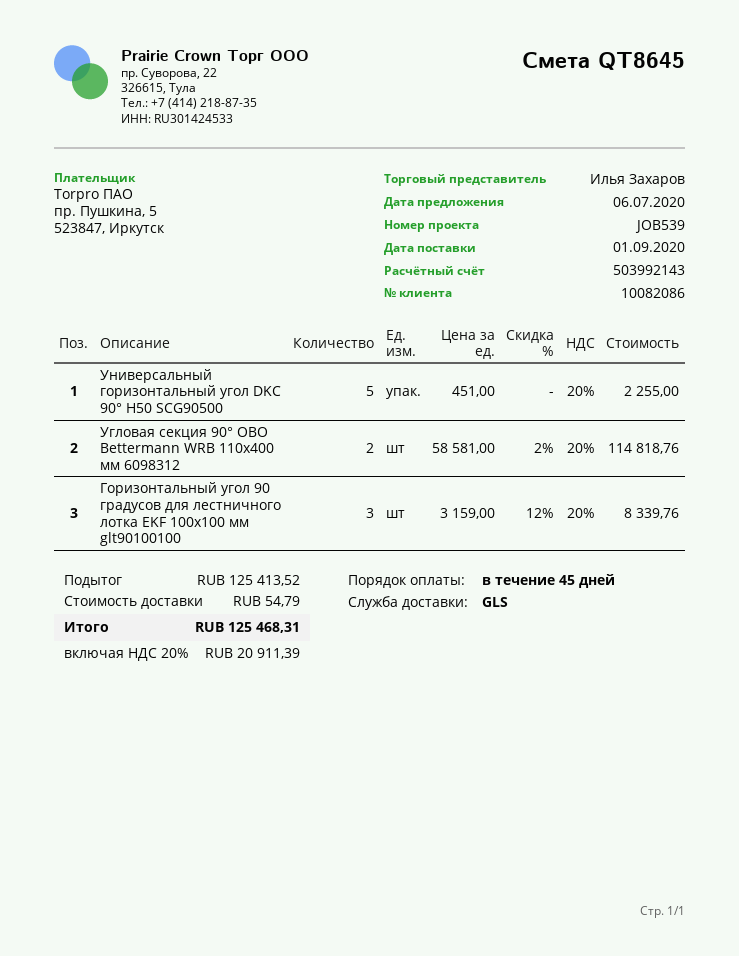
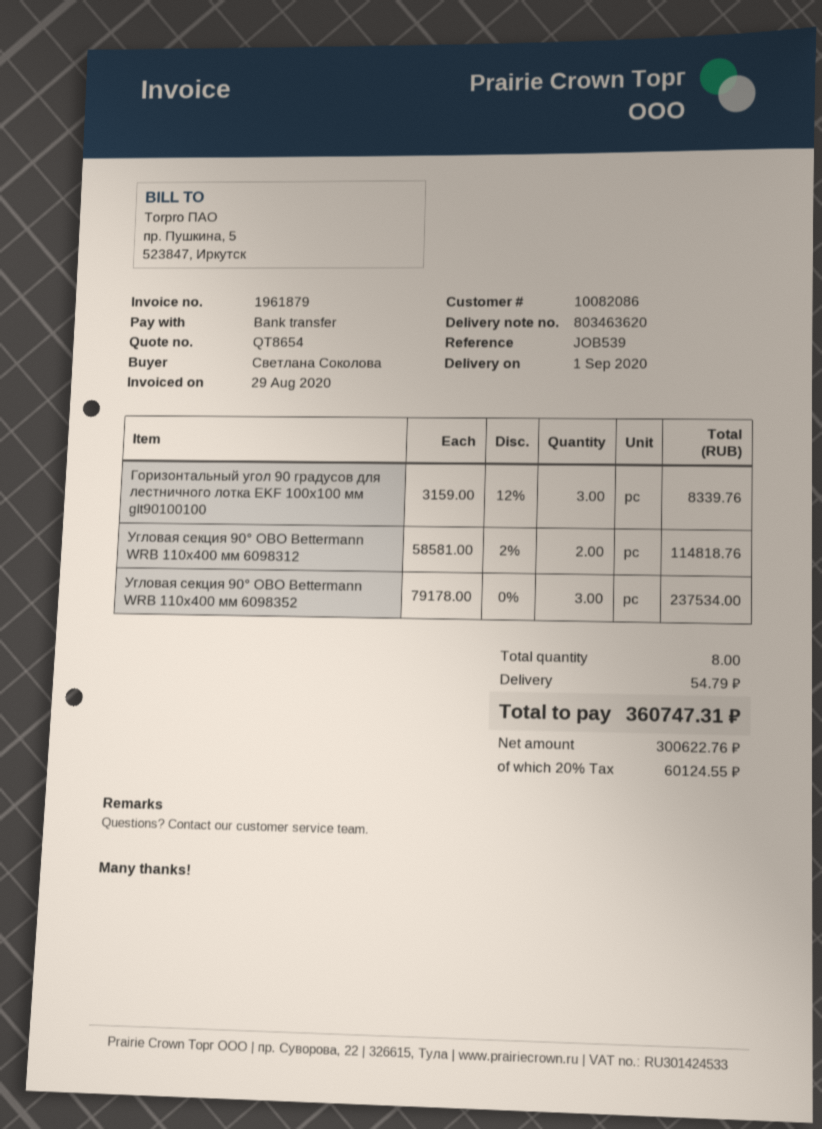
quote number: QT8645 -> QT8654
Универсальный горизонтальный угол DKC 90° H50 SCG90500: 5 x 451.00 = 2255.00 -> none
Угловая секция 90° OBO Bettermann WRB 110x400 мм 6098352: none -> 3 x 79178.00 = 237534.00
tax: 20% = 20911.39 -> 20% = 60124.55
total: 125468.31 -> 360747.31

